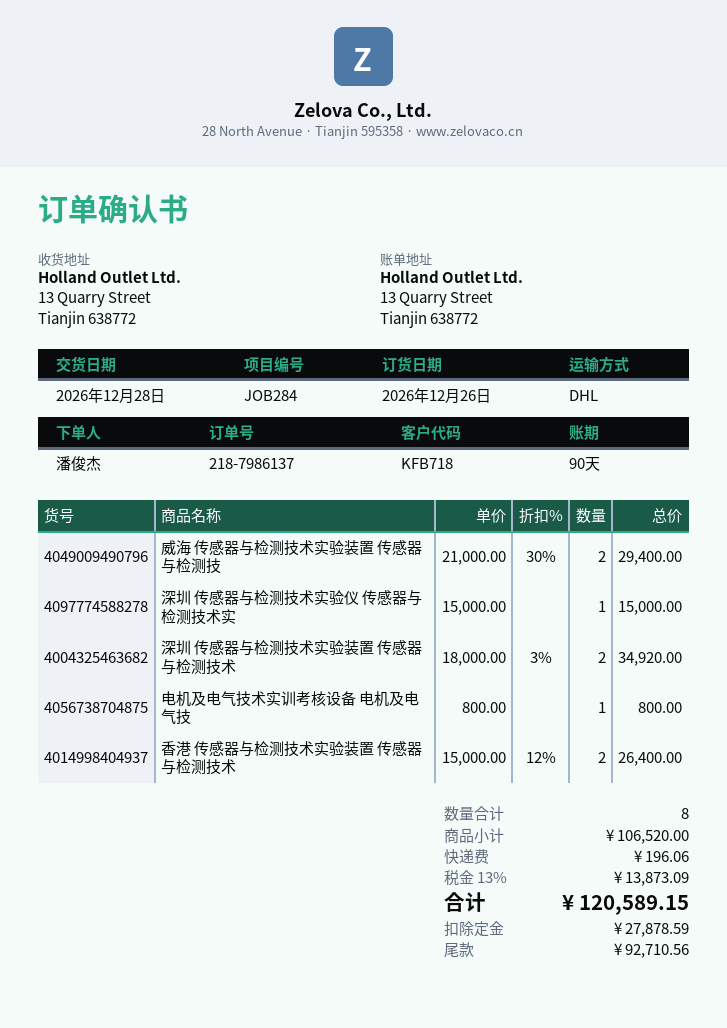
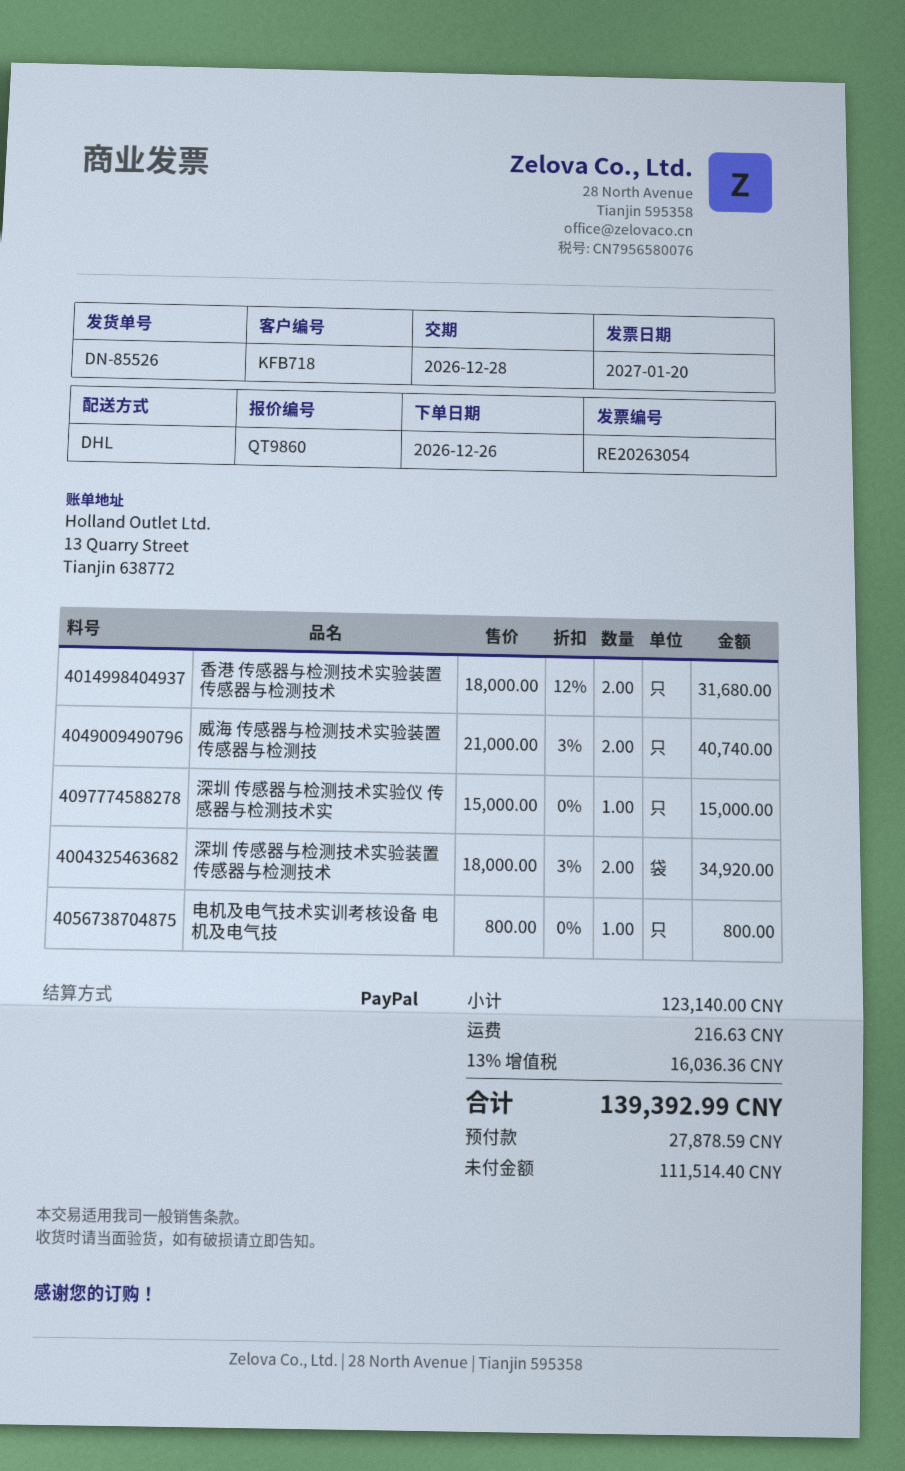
威海 传感器与检测技术实验装置 传感器与检测技: 2 x 21000.00 - 30% = 29400.00 -> 2 x 21000.00 - 3% = 40740.00
香港 传感器与检测技术实验装置 传感器与检测技术: 2 x 15000.00 - 12% = 26400.00 -> 2 x 18000.00 - 12% = 31680.00
subtotal: 106520.00 -> 123140.00
shipping: 196.06 -> 216.63
tax: 13% = 13873.09 -> 13% = 16036.36
total: 120589.15 -> 139392.99
balance: 92710.56 -> 111514.40

